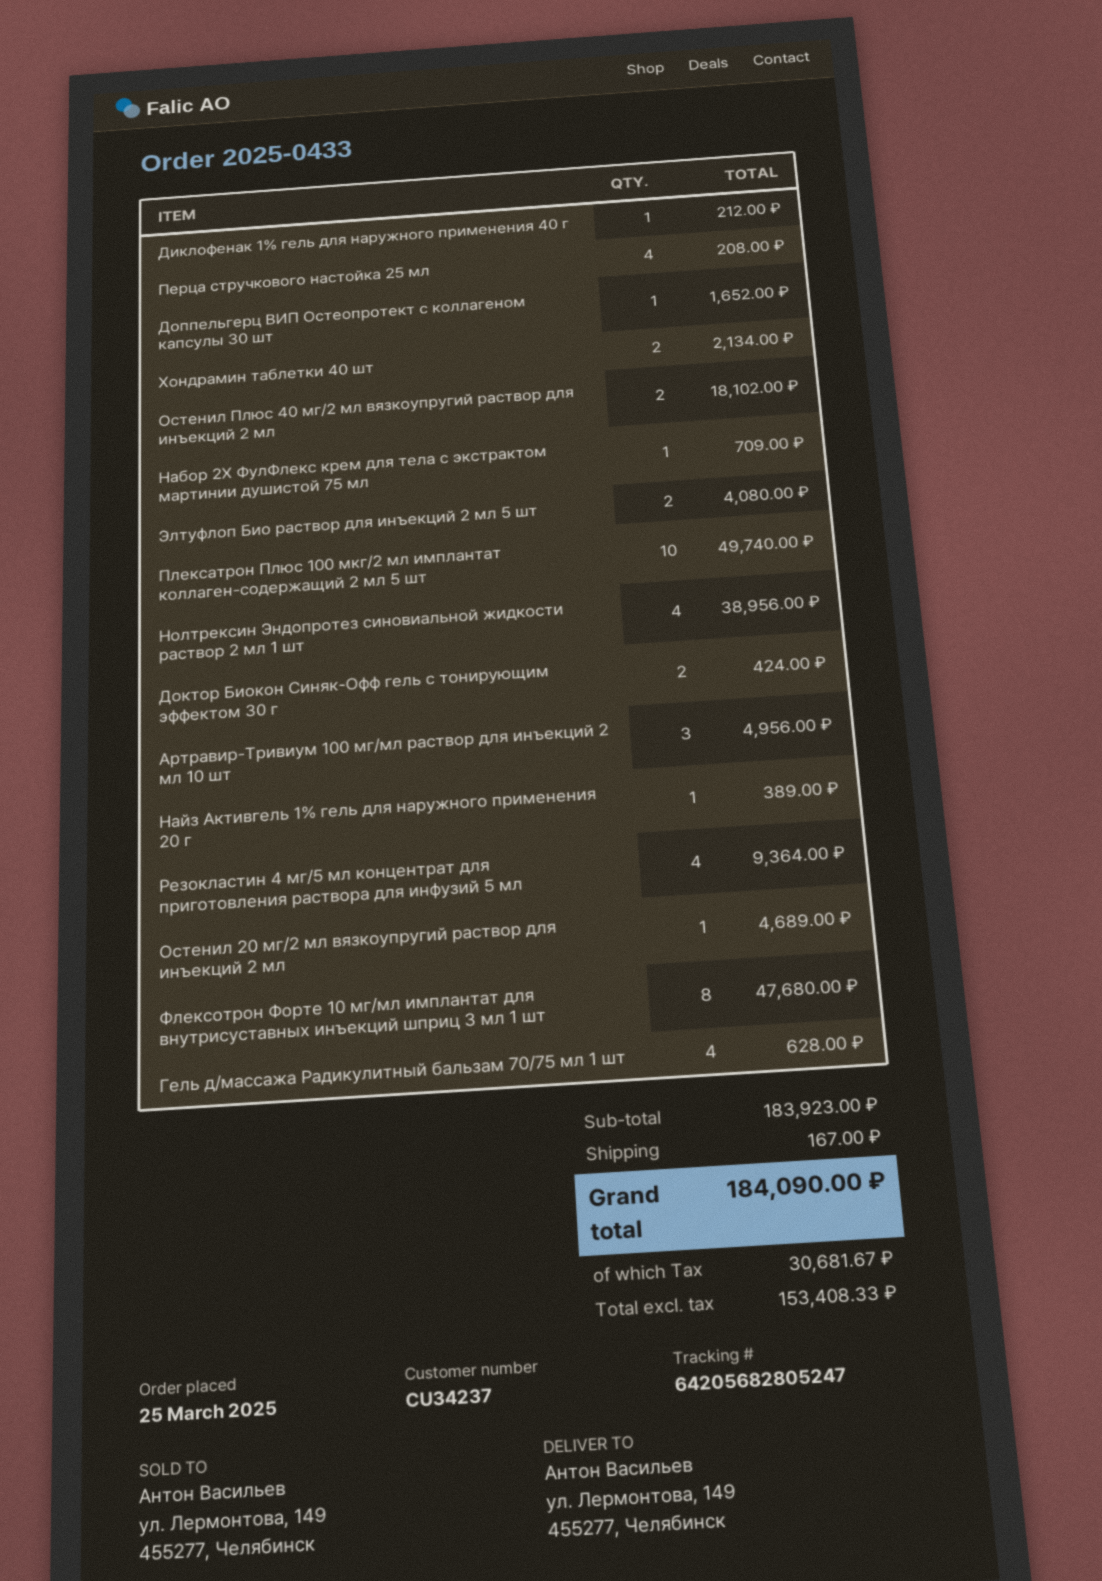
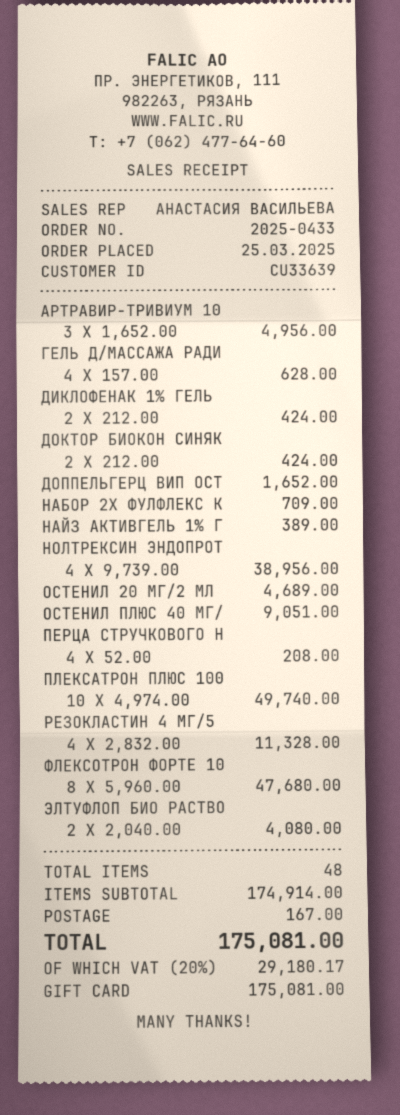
customer number: CU34237 -> CU33639
Диклофенак 1% гель для наружного применения 40 г: 1 for 212.00 -> 2 for 424.00
Хондрамин таблетки 40 шт: 2 for 2134.00 -> none
Остенил Плюс 40 мг/2 мл вязкоупругий раствор для инъекций 2 мл: 2 for 18102.00 -> 1 for 9051.00
Резокластин 4 мг/5 мл концентрат для приготовления раствора для инфузий 5 мл: 4 for 9364.00 -> 4 for 11328.00
subtotal: 183923.00 -> 174914.00
tax: 30681.67 -> 29180.17
total: 184090.00 -> 175081.00

